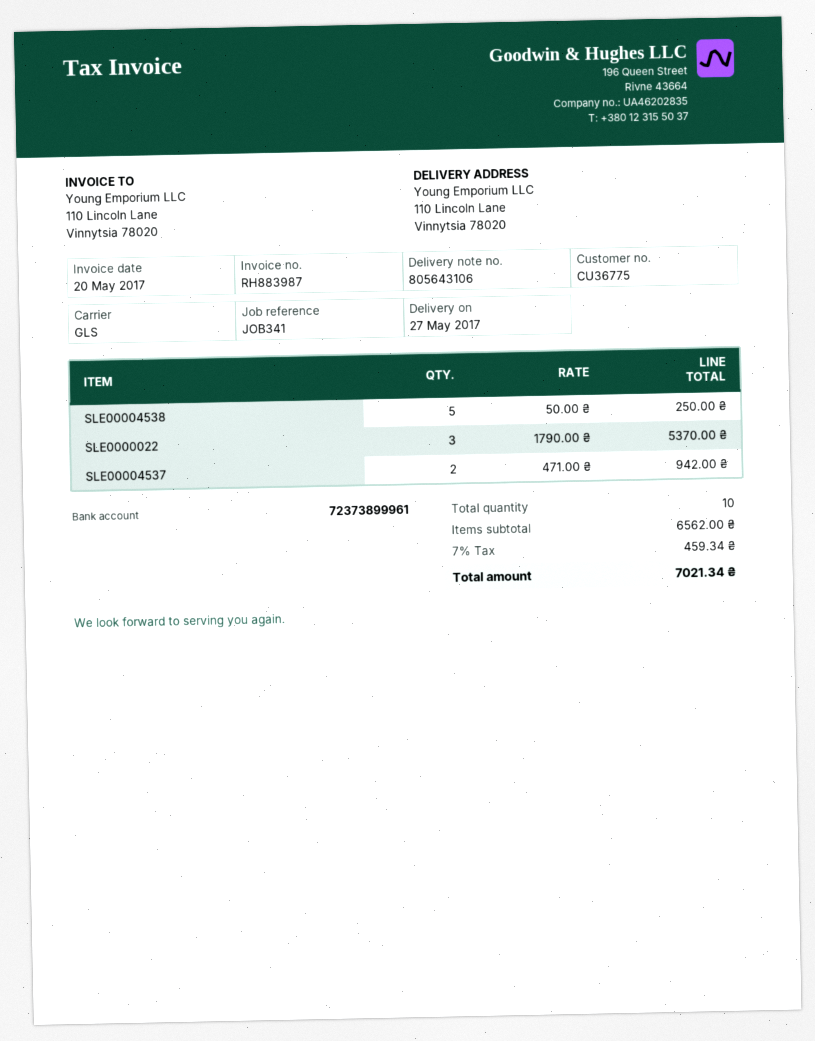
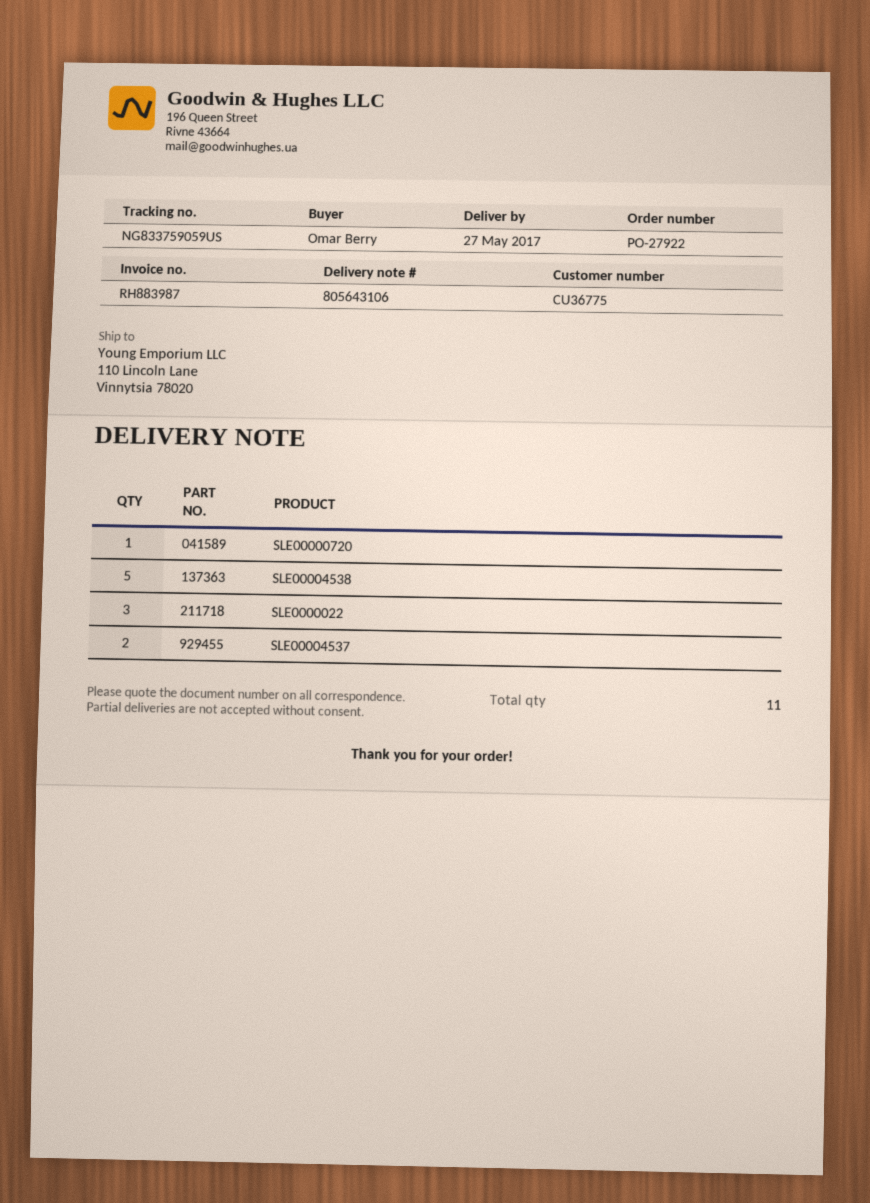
SLE00000720: none -> 1
total quantity: 10 -> 11

